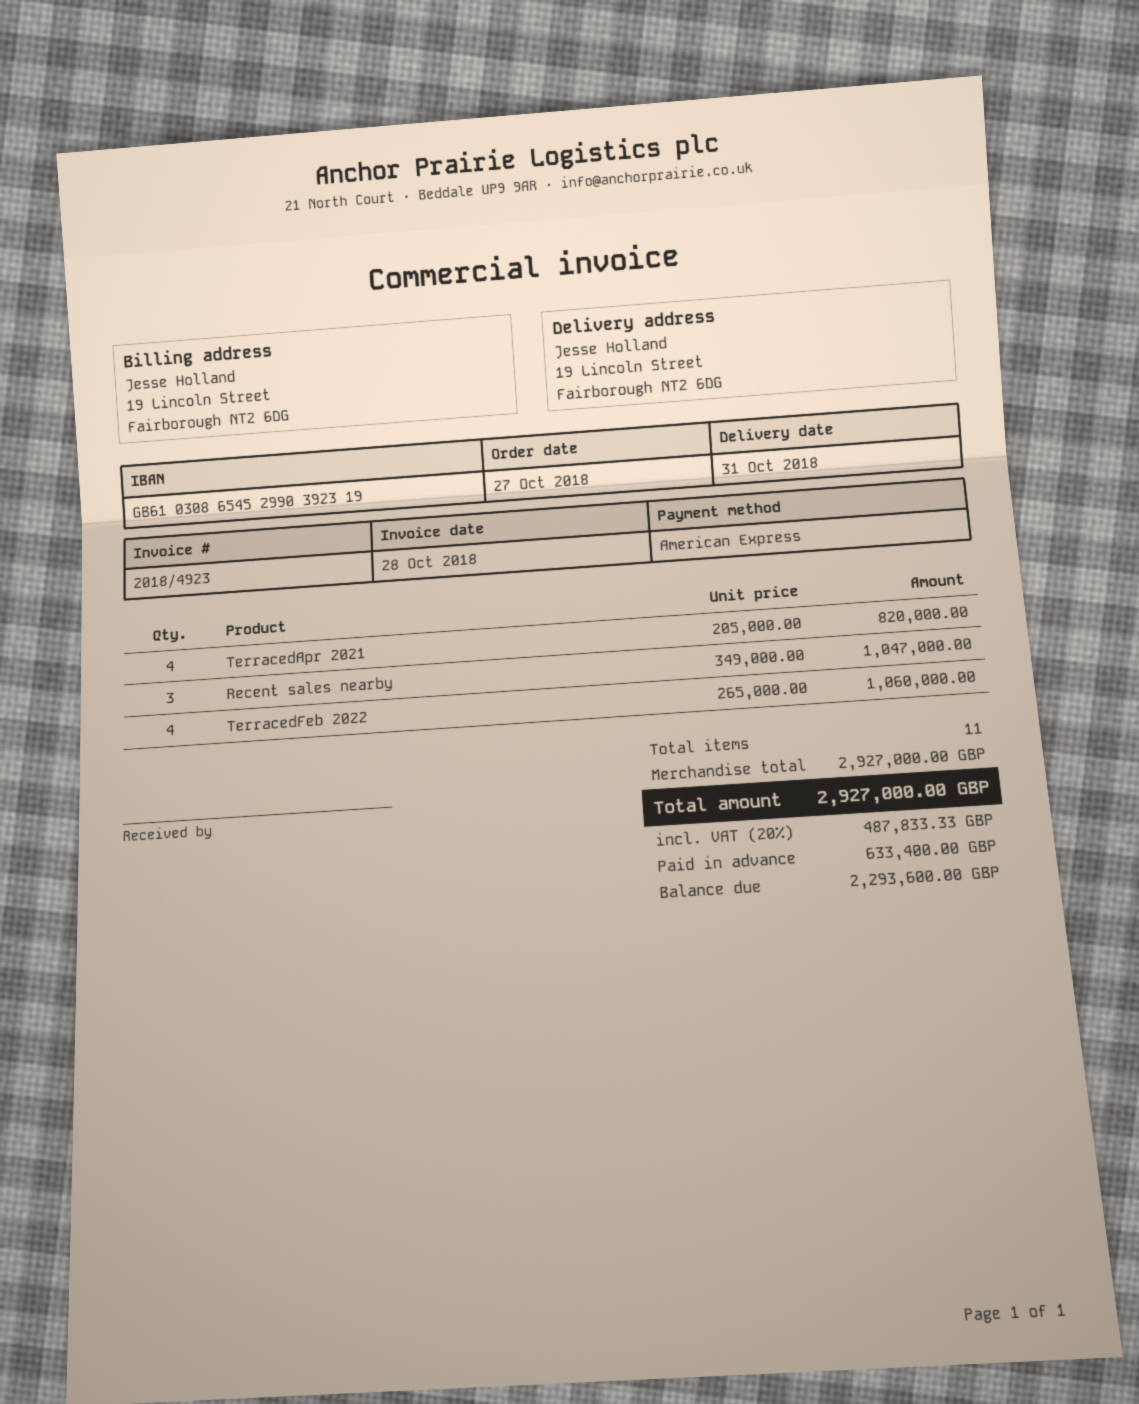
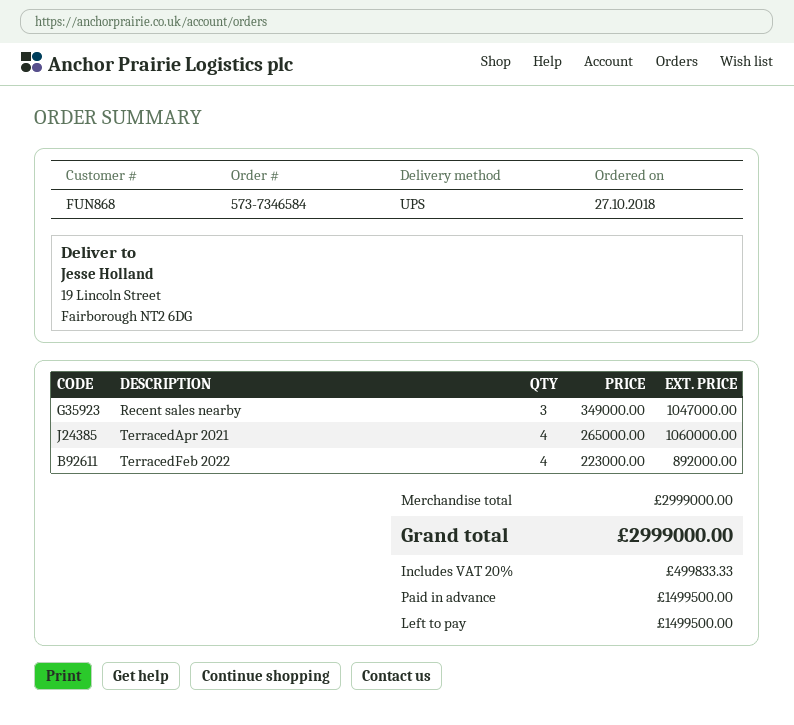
TerracedApr 2021: 4 x 205000.00 = 820000.00 -> 4 x 265000.00 = 1060000.00
TerracedFeb 2022: 4 x 265000.00 = 1060000.00 -> 4 x 223000.00 = 892000.00
subtotal: 2927000.00 -> 2999000.00
tax: 20% = 487833.33 -> 20% = 499833.33
total: 2927000.00 -> 2999000.00
deposit: 633400.00 -> 1499500.00
balance: 2293600.00 -> 1499500.00

